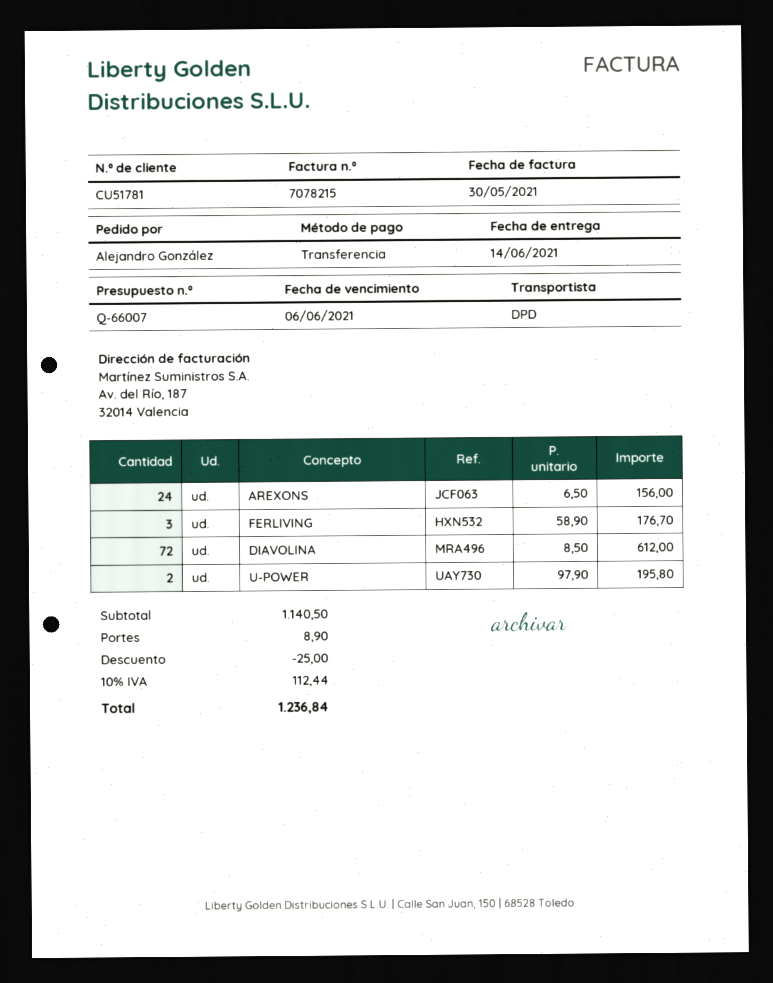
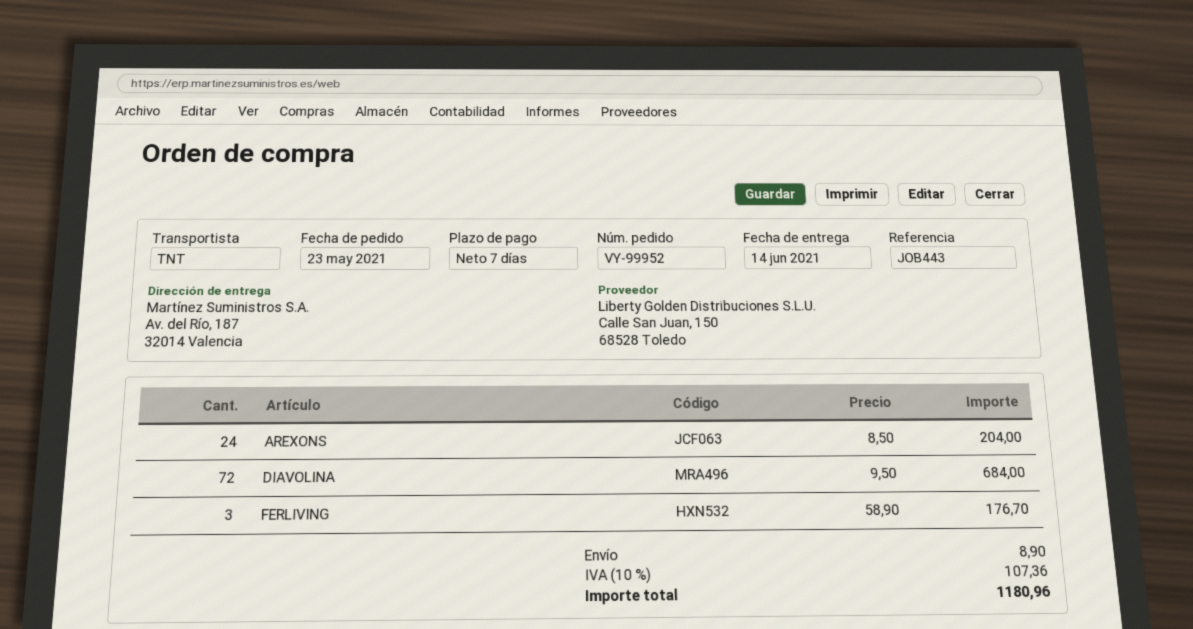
shipping method: DPD -> TNT
AREXONS: 24 x 6.50 = 156.00 -> 24 x 8.50 = 204.00
DIAVOLINA: 72 x 8.50 = 612.00 -> 72 x 9.50 = 684.00
U-POWER: 2 x 97.90 = 195.80 -> none
discount: 25.00 -> none
tax: 10% = 112.44 -> 10% = 107.36
total: 1236.84 -> 1180.96

